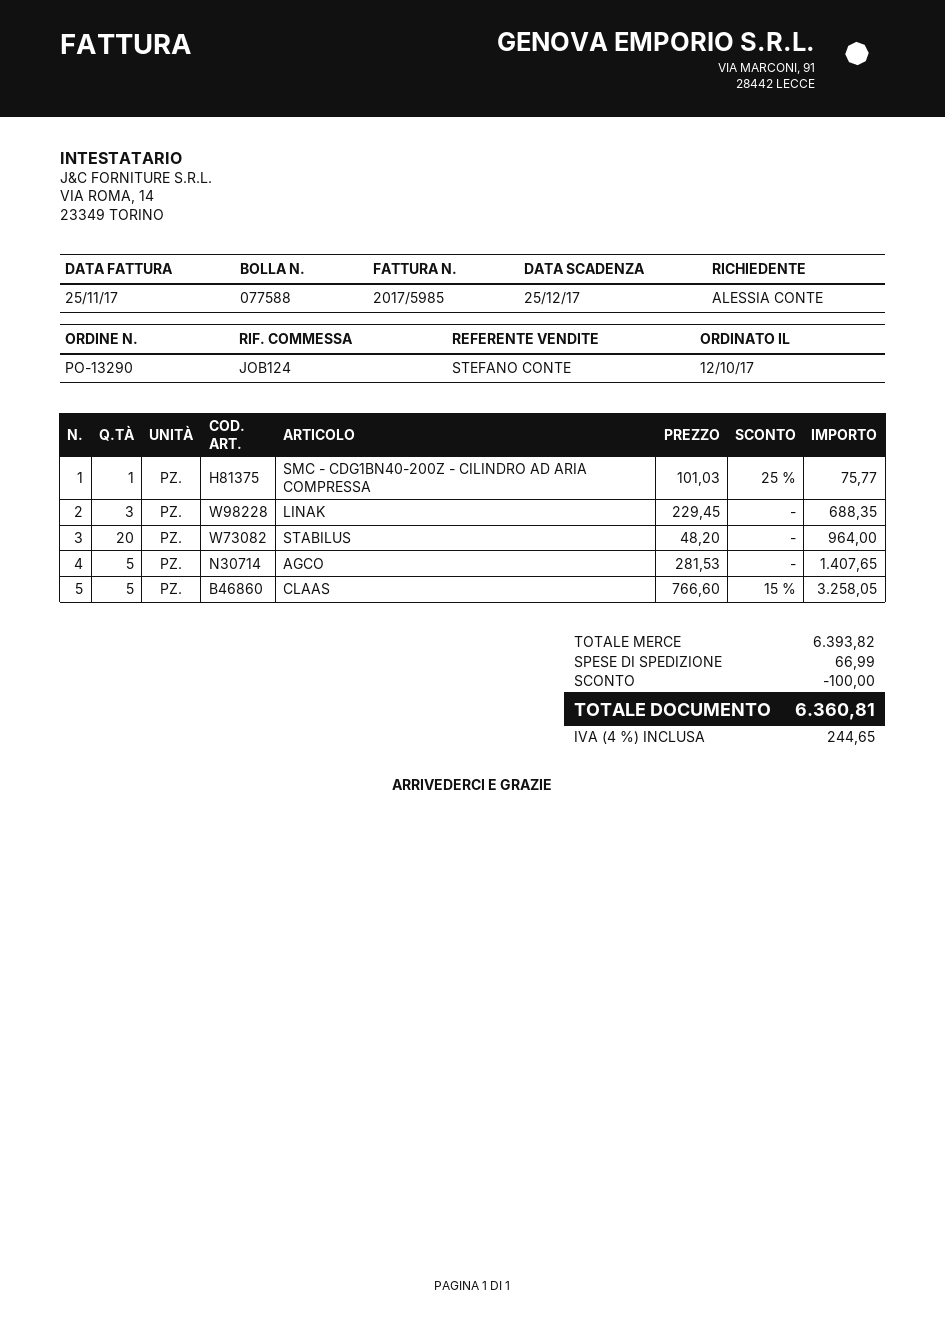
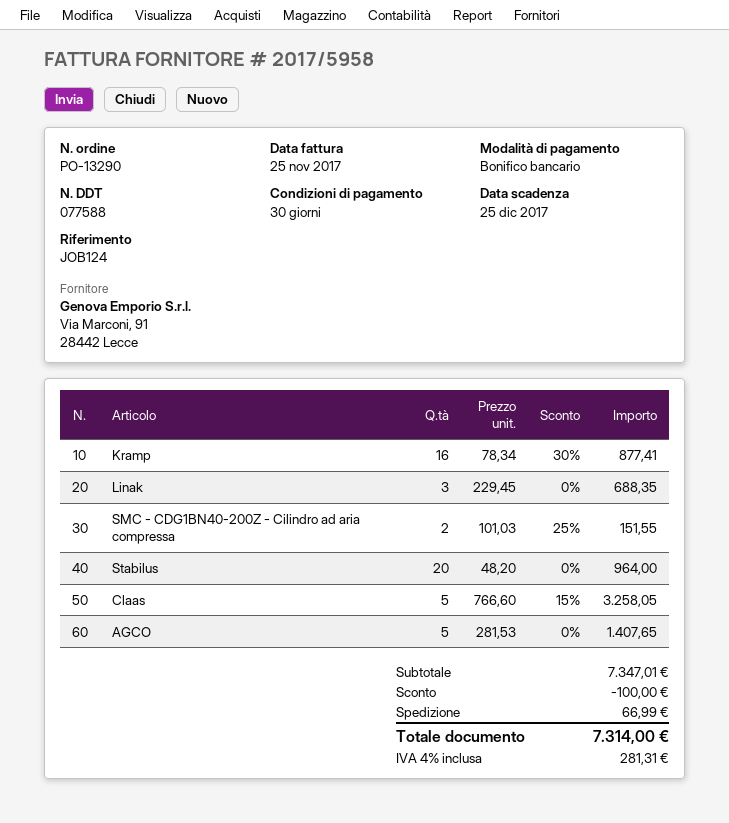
invoice number: 2017/5985 -> 2017/5958
SMC - CDG1BN40-200Z - CILINDRO AD ARIA COMPRESSA: 1 x 101.03 - 25% = 75.77 -> 2 x 101.03 - 25% = 151.55
Kramp: none -> 16 x 78.34 - 30% = 877.41
subtotal: 6393.82 -> 7347.01
tax: 4% = 244.65 -> 4% = 281.31
total: 6360.81 -> 7314.00

